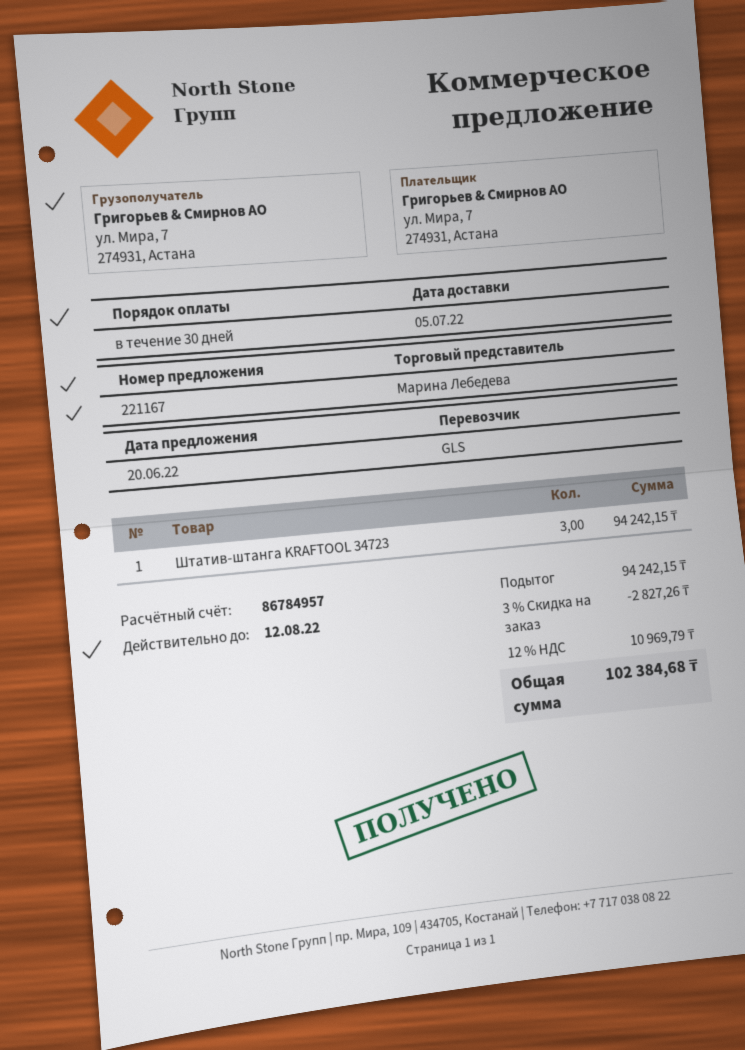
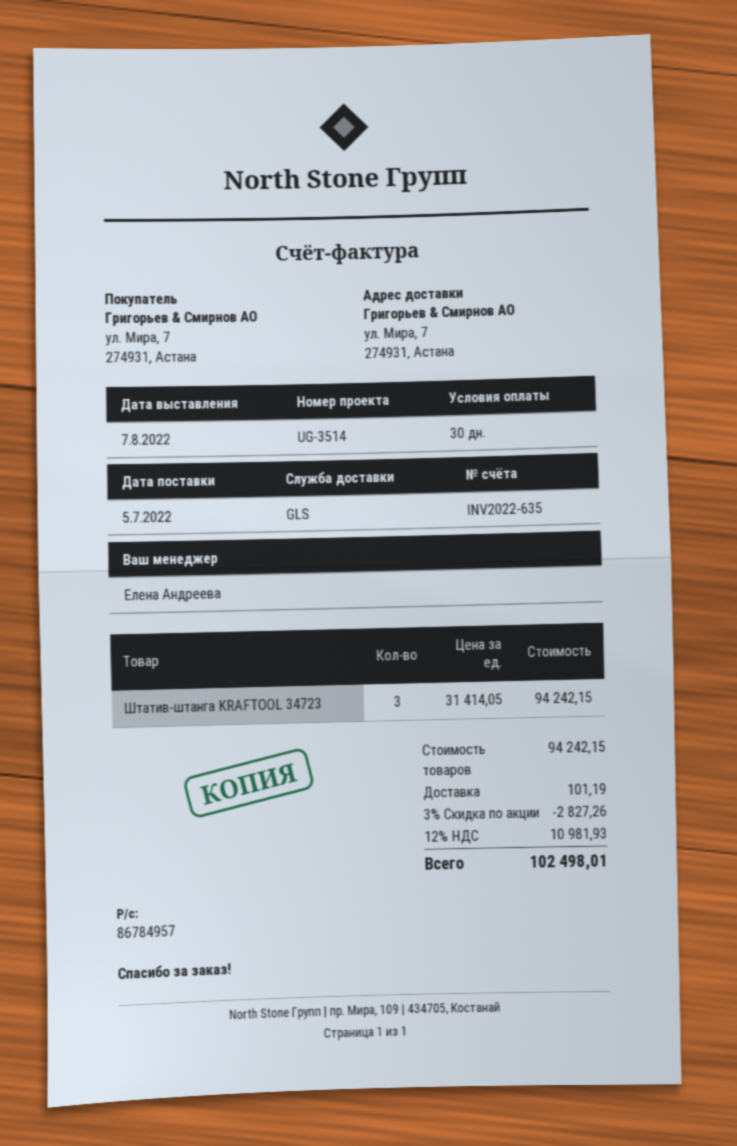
sales rep: Марина Лебедева -> Елена Андреева
shipping: none -> 101.19
tax: 12% = 10969.79 -> 12% = 10981.93
total: 102384.68 -> 102498.01

